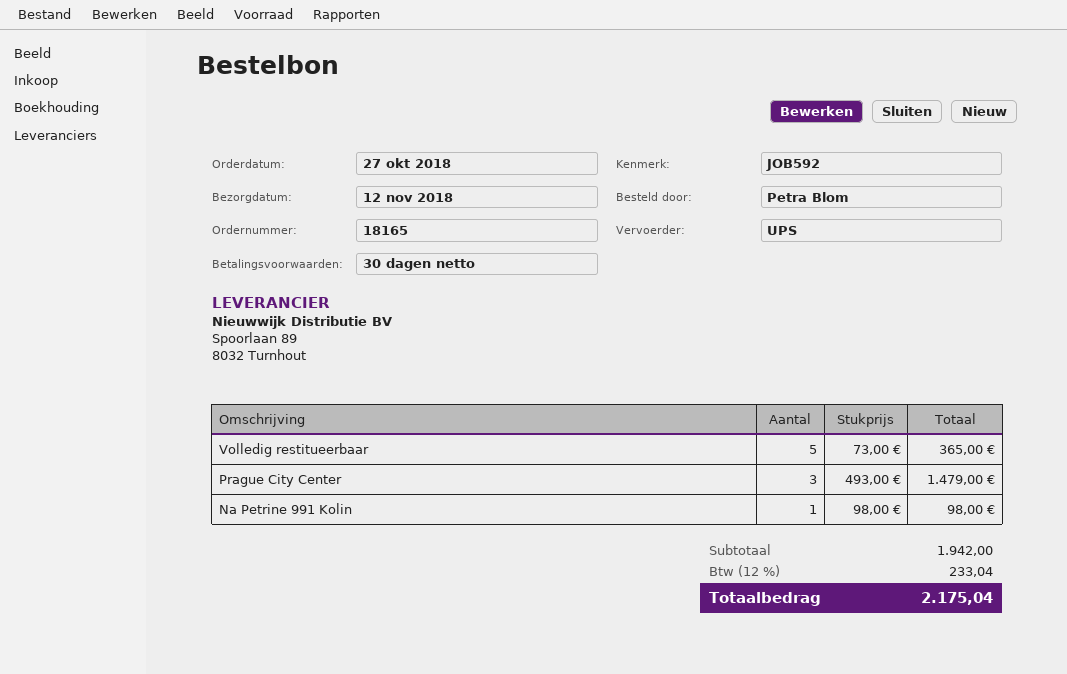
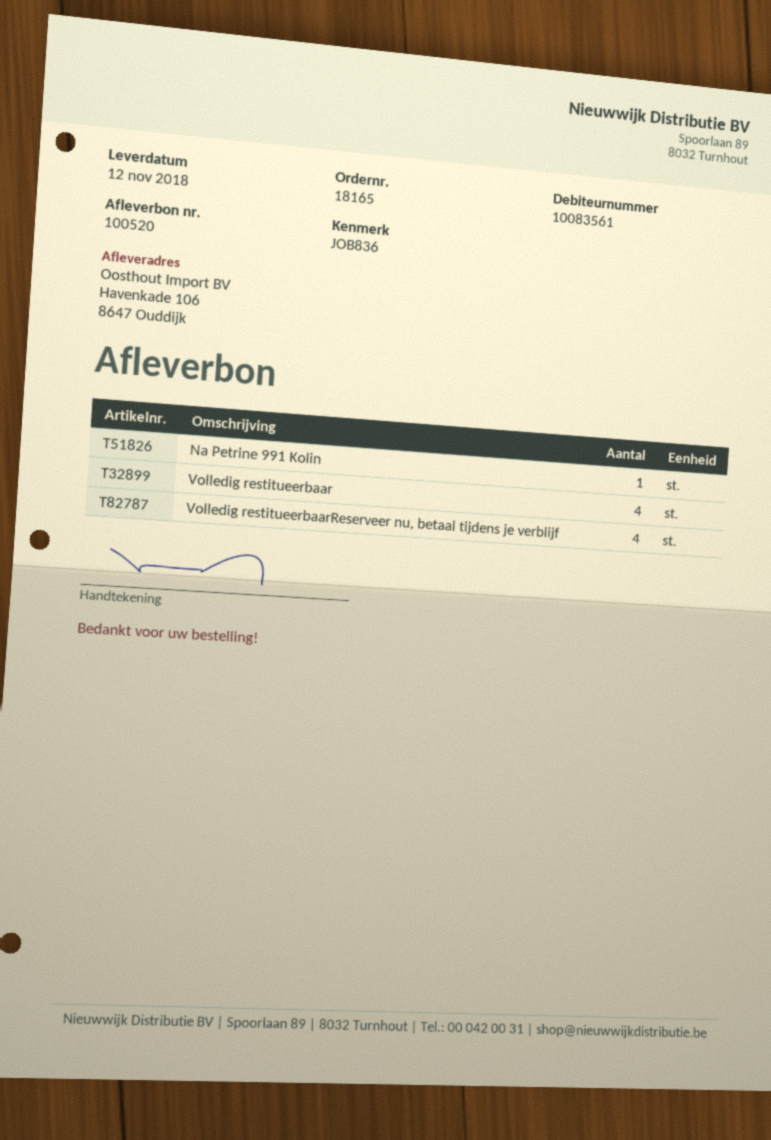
reference: JOB592 -> JOB836
Volledig restitueerbaar: 5 -> 4
Prague City Center: 3 -> none
Volledig restitueerbaarReserveer nu, betaal tijdens je verblijf: none -> 4

